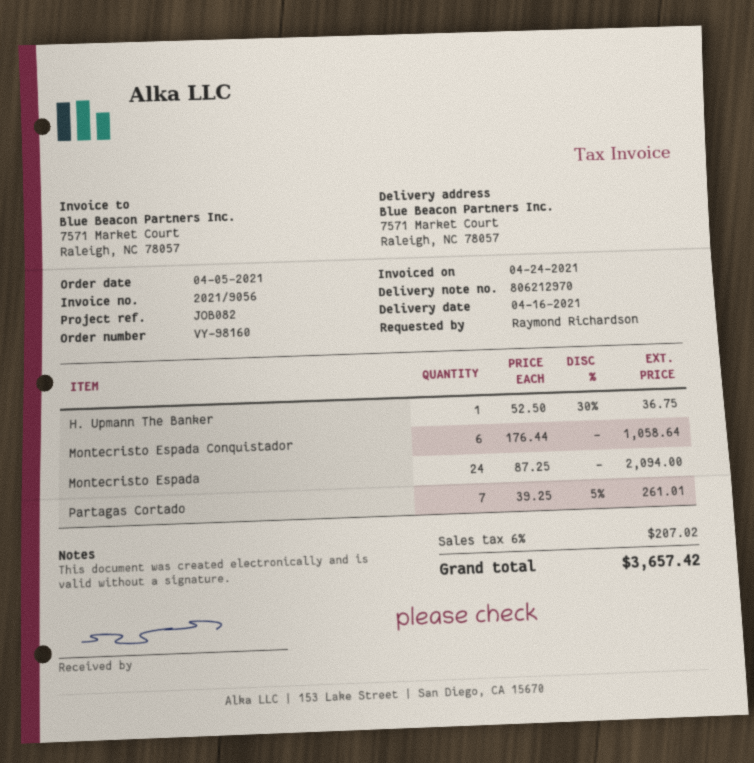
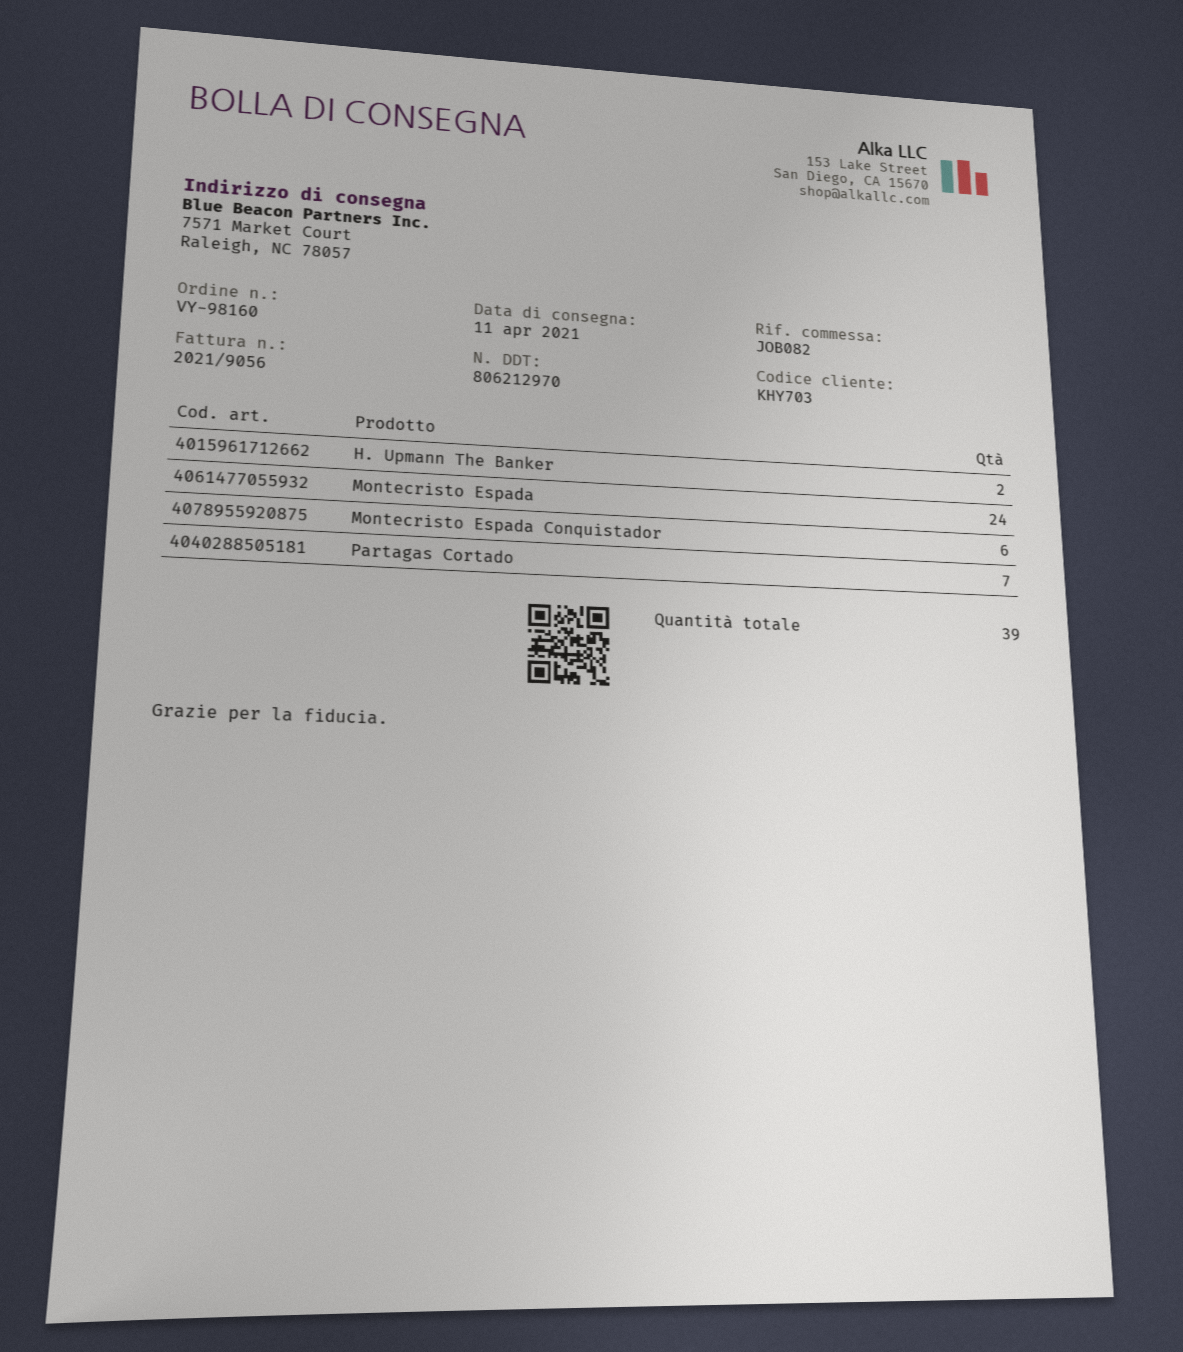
delivery date: 2021-04-16 -> 2021-04-11
H. Upmann The Banker: 1 -> 2

